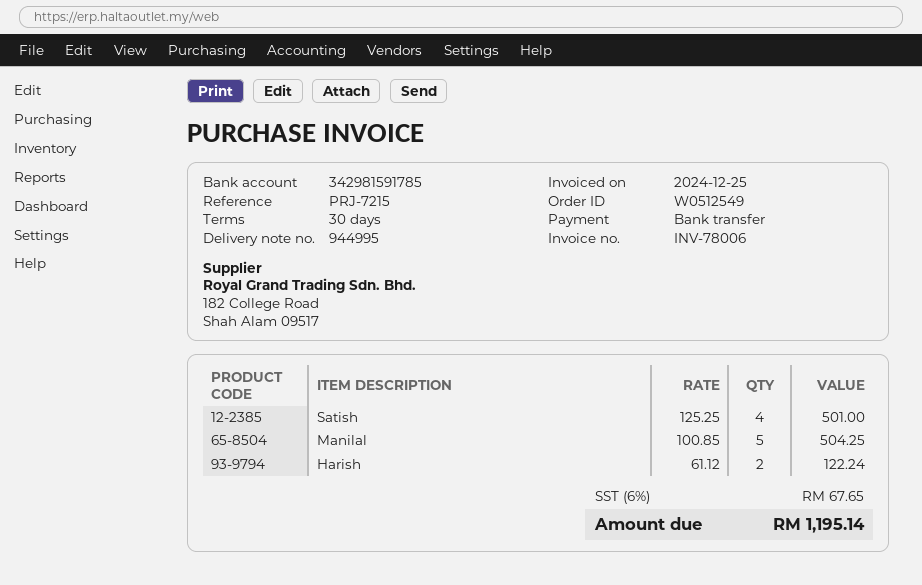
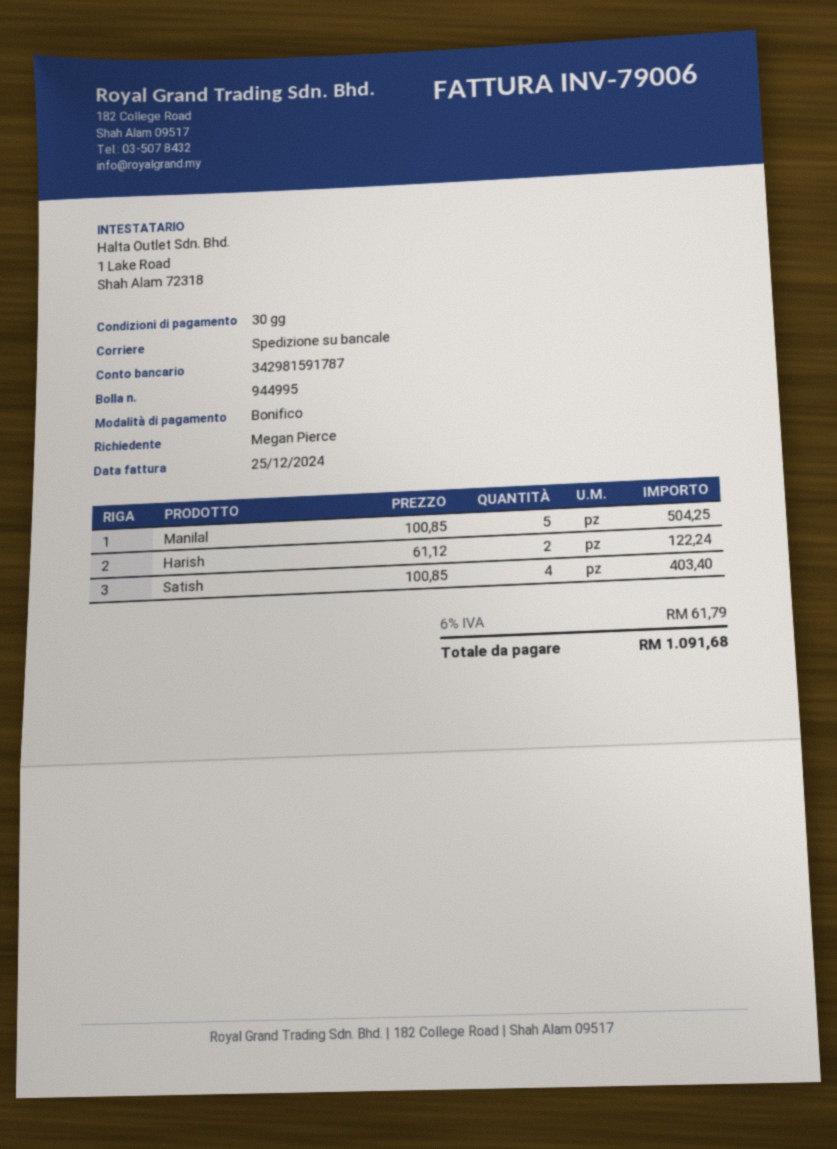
invoice number: INV-78006 -> INV-79006
bank account: 342981591785 -> 342981591787
Satish: 4 x 125.25 = 501.00 -> 4 x 100.85 = 403.40
tax: 6% = 67.65 -> 6% = 61.79
total: 1195.14 -> 1091.68

